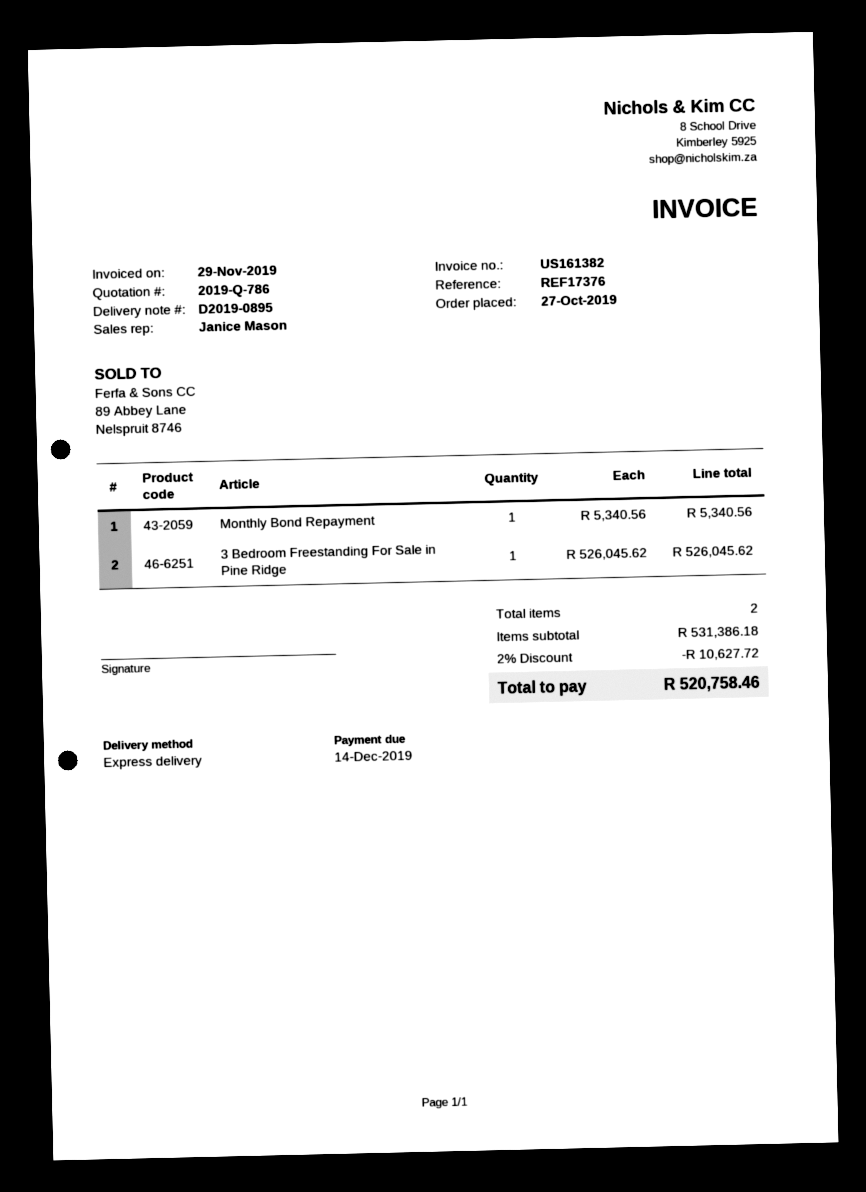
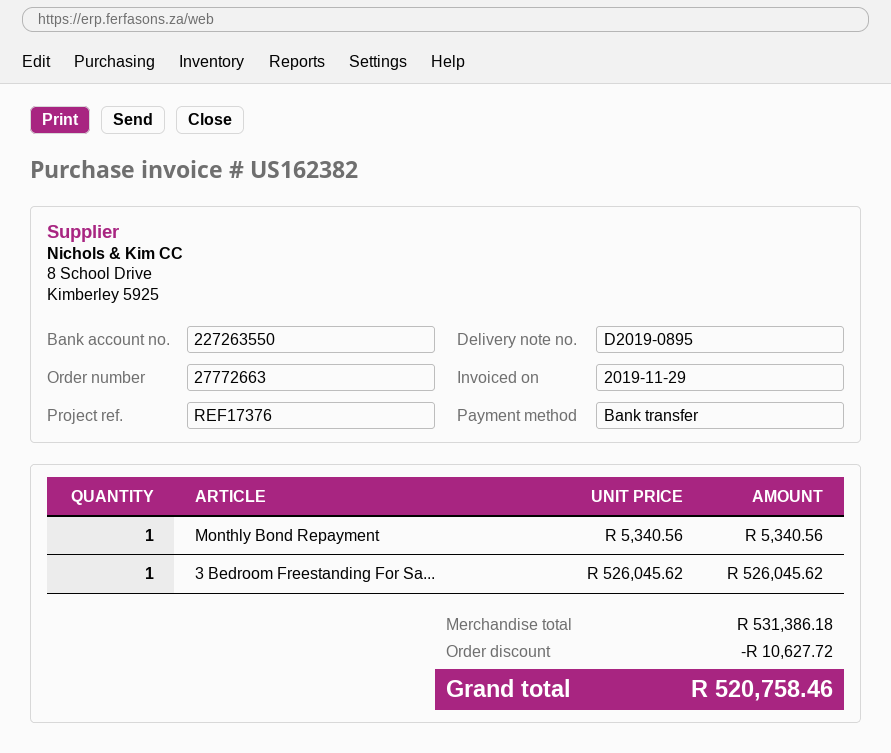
invoice number: US161382 -> US162382

